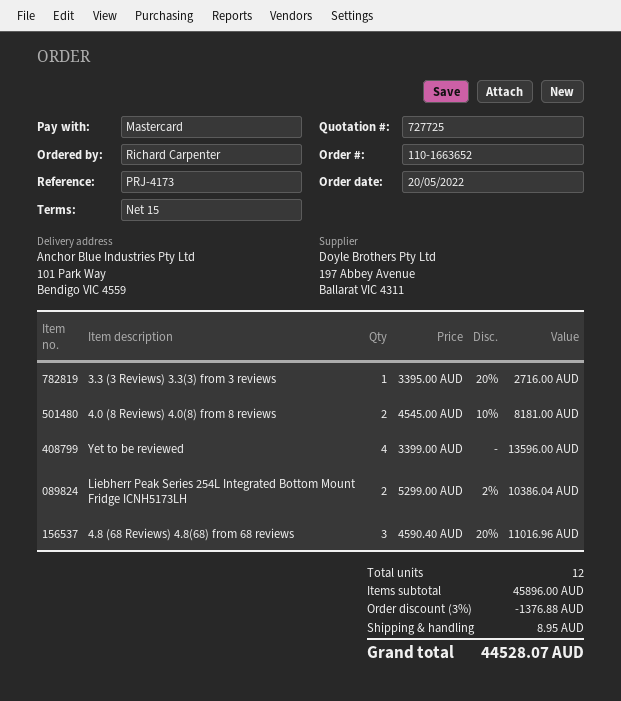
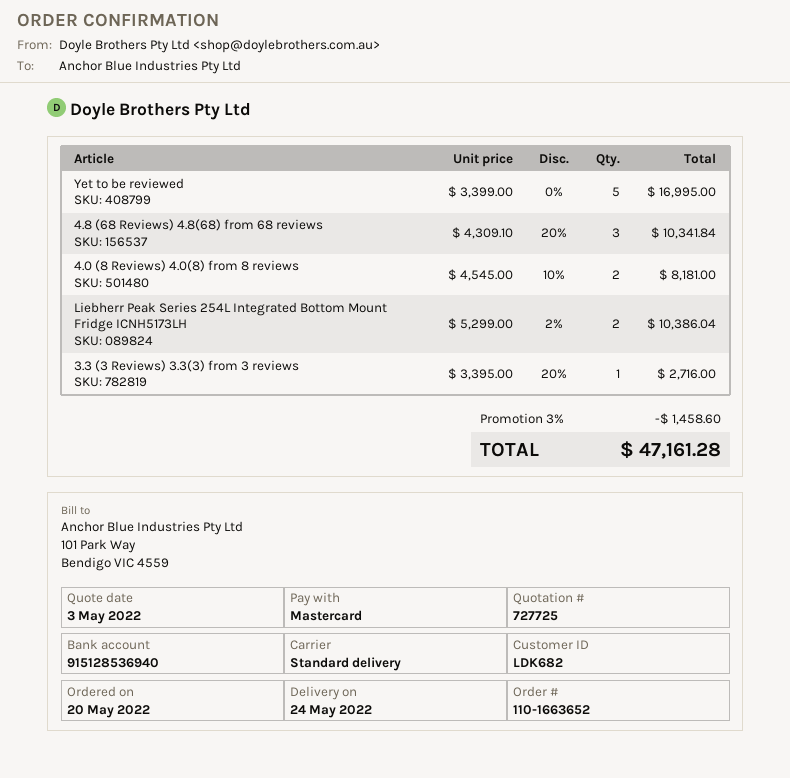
Yet to be reviewed: 4 x 3399.00 = 13596.00 -> 5 x 3399.00 = 16995.00
4.8 (68 Reviews) 4.8(68) from 68 reviews: 3 x 4590.40 - 20% = 11016.96 -> 3 x 4309.10 - 20% = 10341.84
discount: 3% = 1376.88 -> 3% = 1458.60
shipping: 8.95 -> none
total: 44528.07 -> 47161.28

